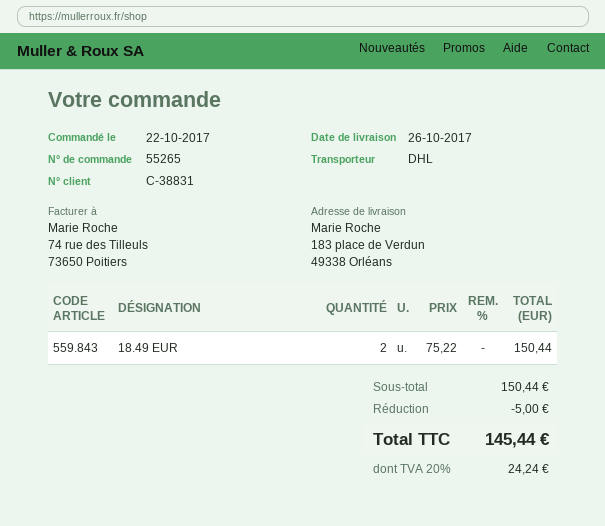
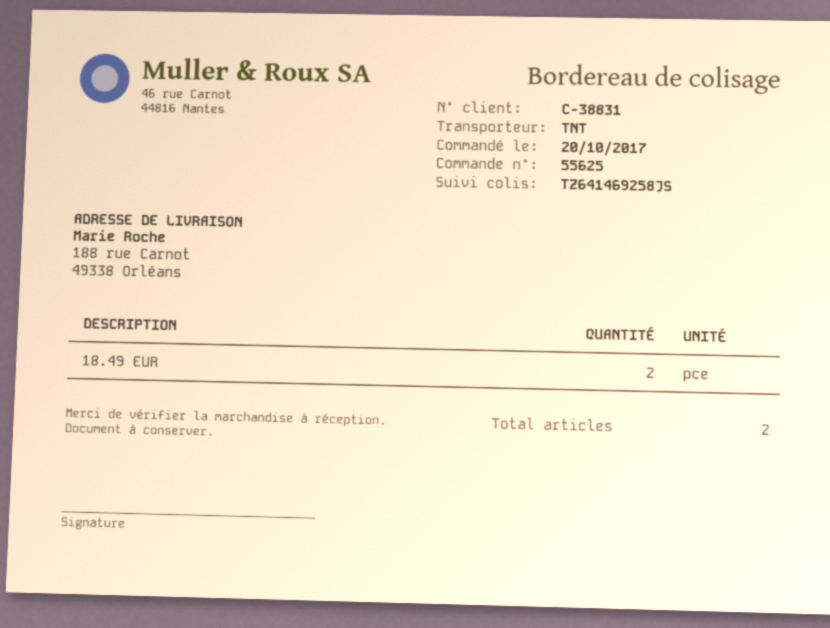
order number: 55265 -> 55625
order date: 2017-10-22 -> 2017-10-20
shipping method: DHL -> TNT
ship to: 183 place de Verdun, 49338 Orléans -> 188 rue Carnot, 49338 Orléans

